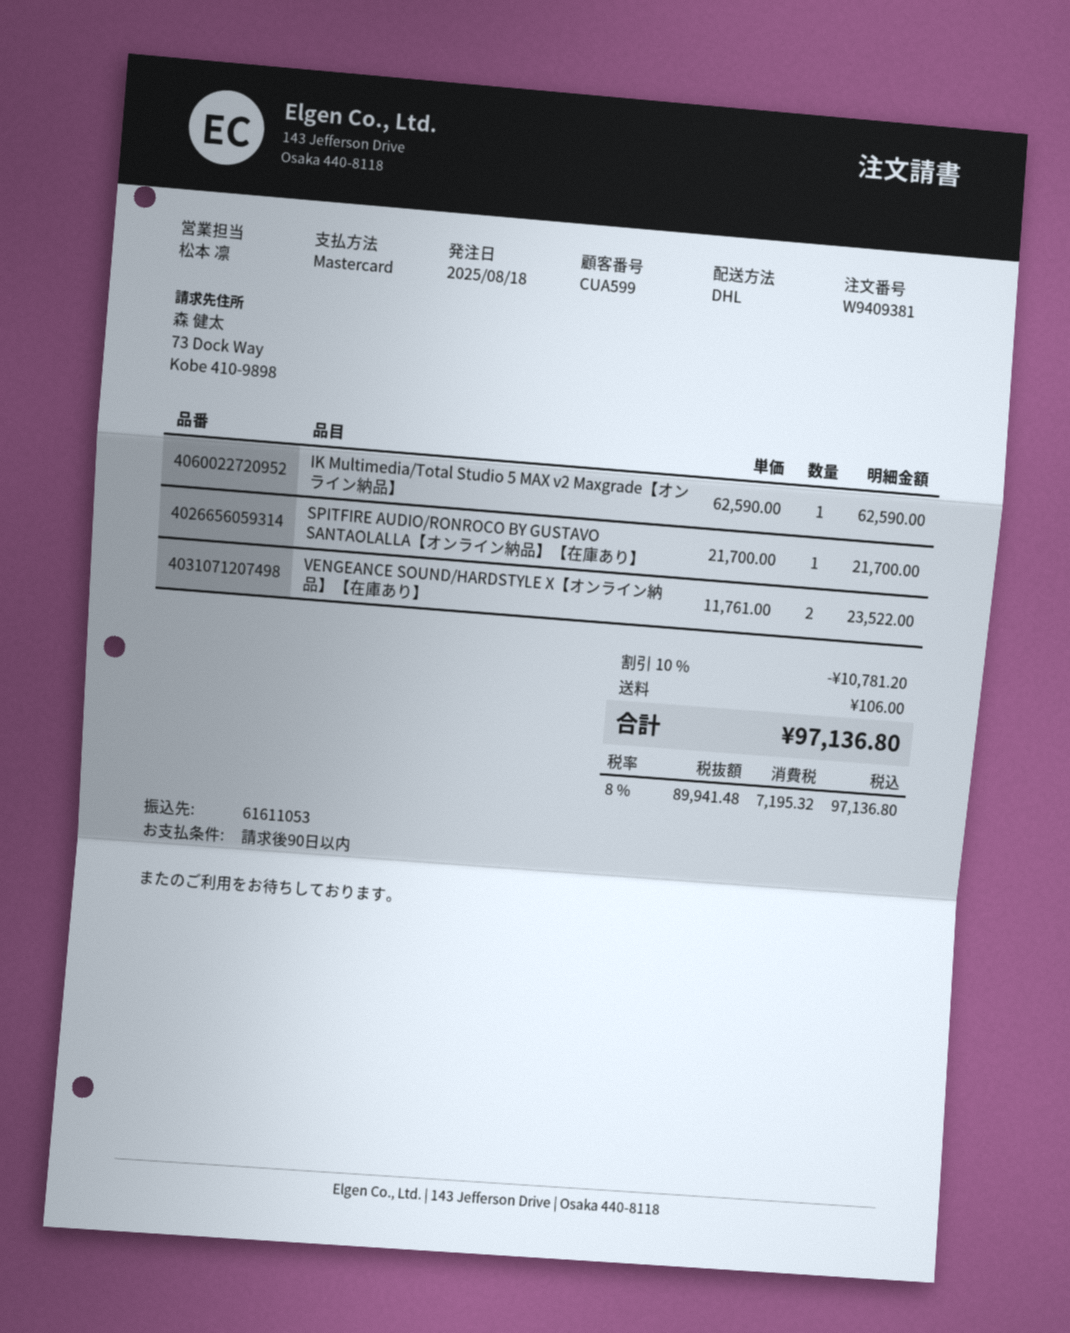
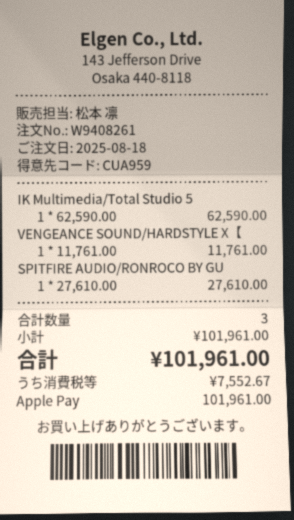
order number: W9409381 -> W9408261
customer number: CUA599 -> CUA959
payment method: Mastercard -> Apple Pay
SPITFIRE AUDIO/RONROCO BY GUSTAVO SANTAOLALLA【オンライン納品】【在庫あり】: 1 x 21700.00 = 21700.00 -> 1 x 27610.00 = 27610.00
VENGEANCE SOUND/HARDSTYLE X【オンライン納品】【在庫あり】: 2 x 11761.00 = 23522.00 -> 1 x 11761.00 = 11761.00
discount: 10% = 10781.20 -> none
shipping: 106.00 -> none
tax: 7195.32 -> 7552.67
total: 97136.80 -> 101961.00

